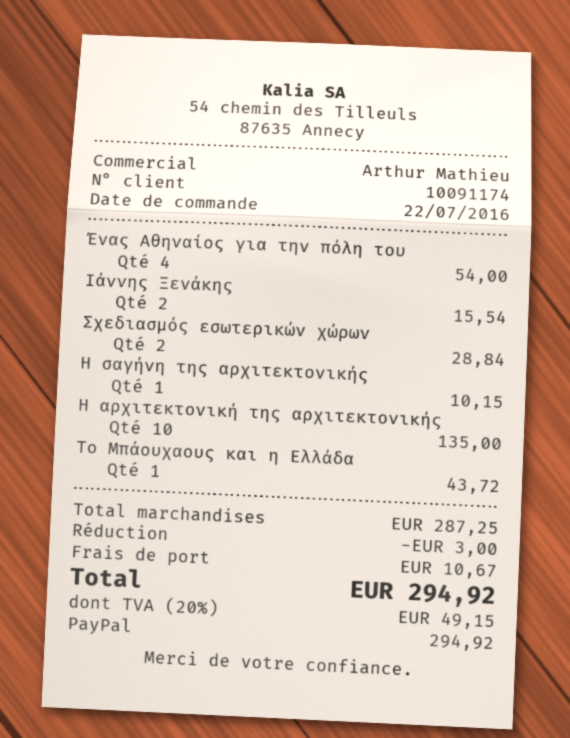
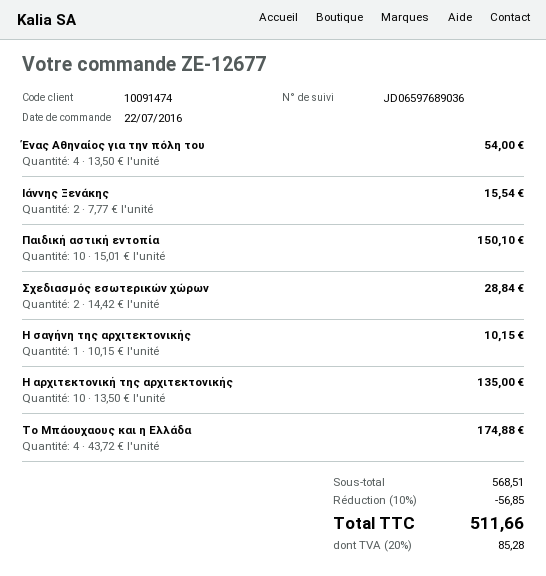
customer number: 10091174 -> 10091474
Το Μπάουχαους και η Ελλάδα: 1 for 43.72 -> 4 for 174.88
Παιδική αστική εντοπία: none -> 10 for 150.10
subtotal: 287.25 -> 568.51
discount: 3.00 -> 56.85
shipping: 10.67 -> none
tax: 20% = 49.15 -> 20% = 85.28
total: 294.92 -> 511.66

